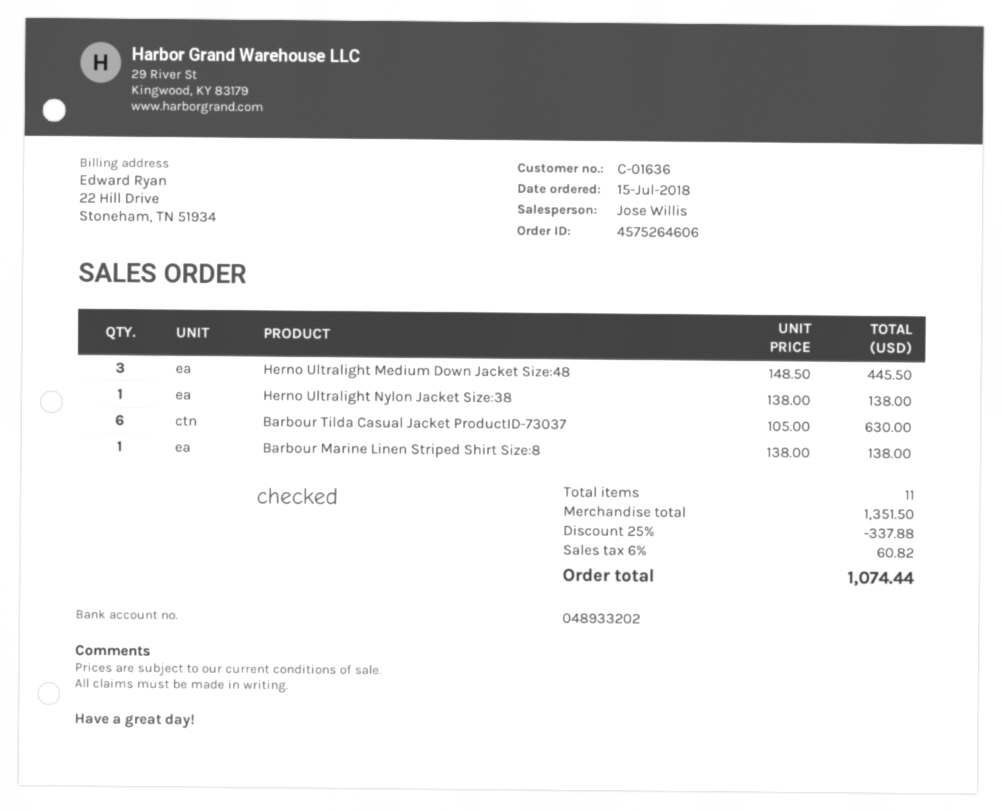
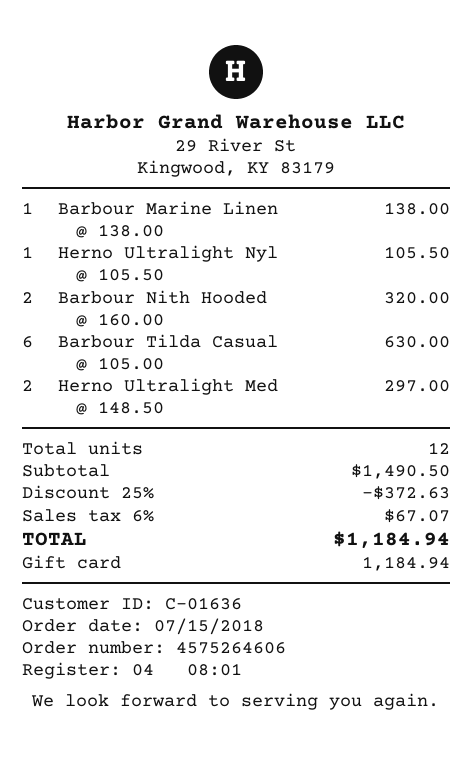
Herno Ultralight Medium Down Jacket Size:48: 3 x 148.50 = 445.50 -> 2 x 148.50 = 297.00
Herno Ultralight Nylon Jacket Size:38: 1 x 138.00 = 138.00 -> 1 x 105.50 = 105.50
Barbour Nith Hooded: none -> 2 x 160.00 = 320.00
total quantity: 11 -> 12
subtotal: 1351.50 -> 1490.50
discount: 25% = 337.88 -> 25% = 372.63
tax: 6% = 60.82 -> 6% = 67.07
total: 1074.44 -> 1184.94

